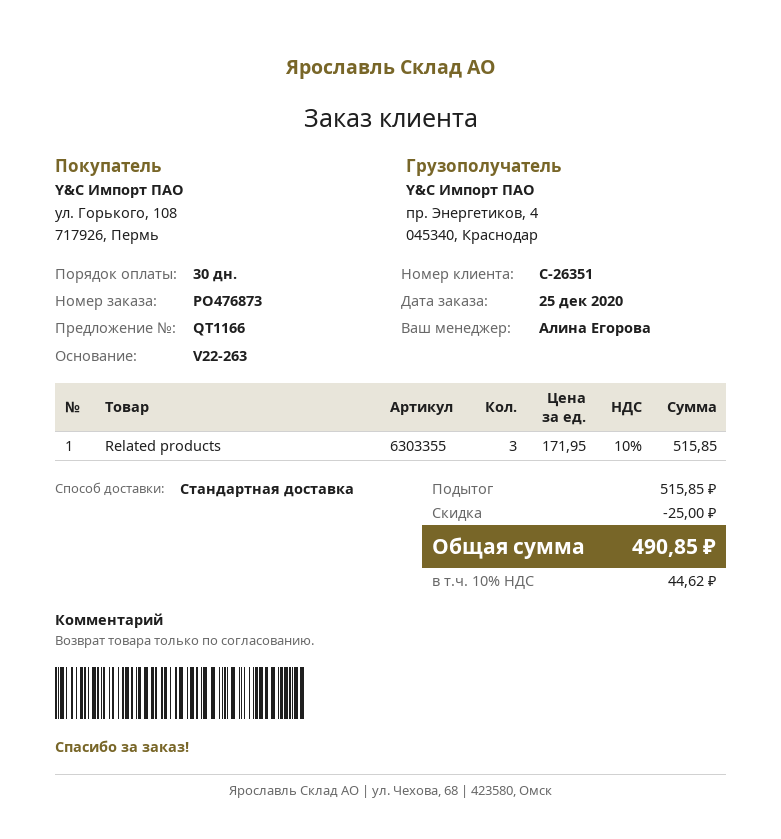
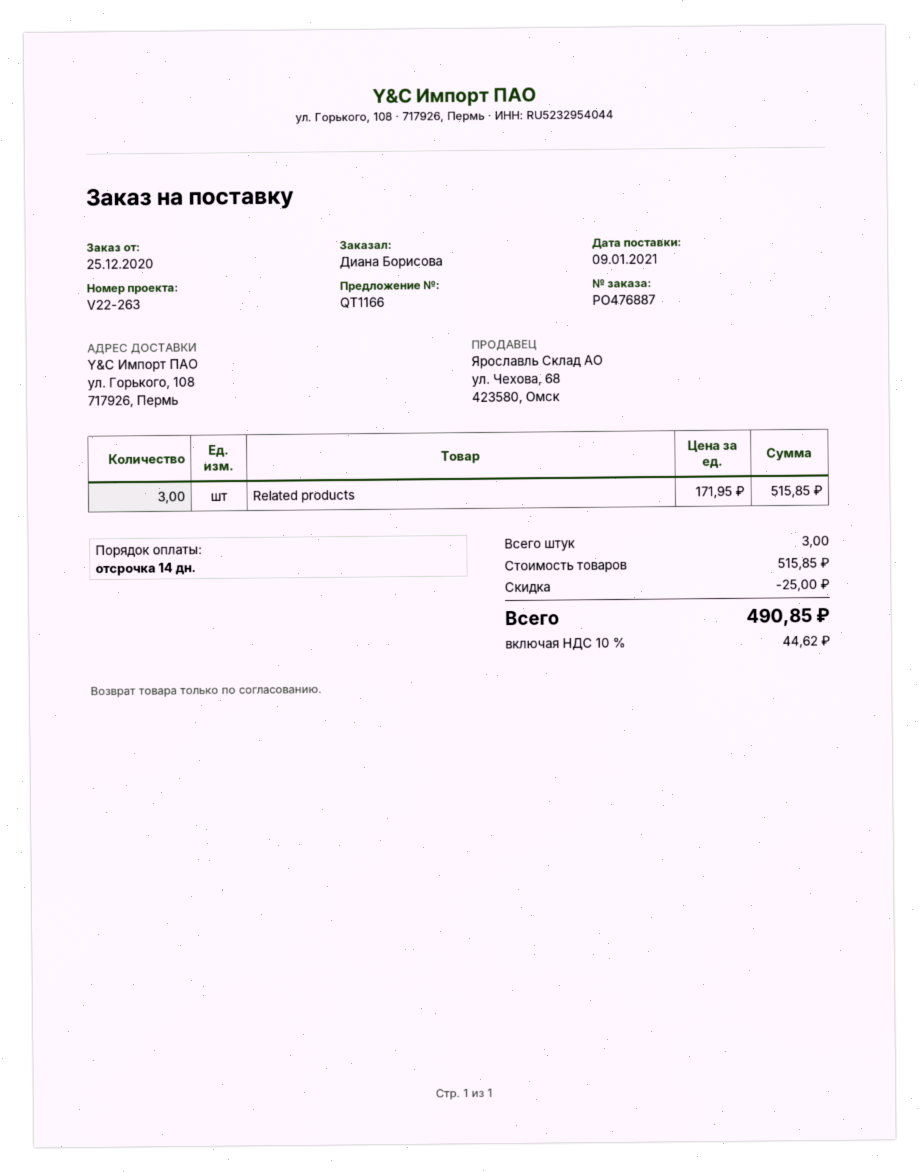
order number: PO476873 -> PO476887
payment terms: 30 days -> 14 days
ship to: пр. Энергетиков, 4, 045340, Краснодар -> ул. Горького, 108, 717926, Пермь

